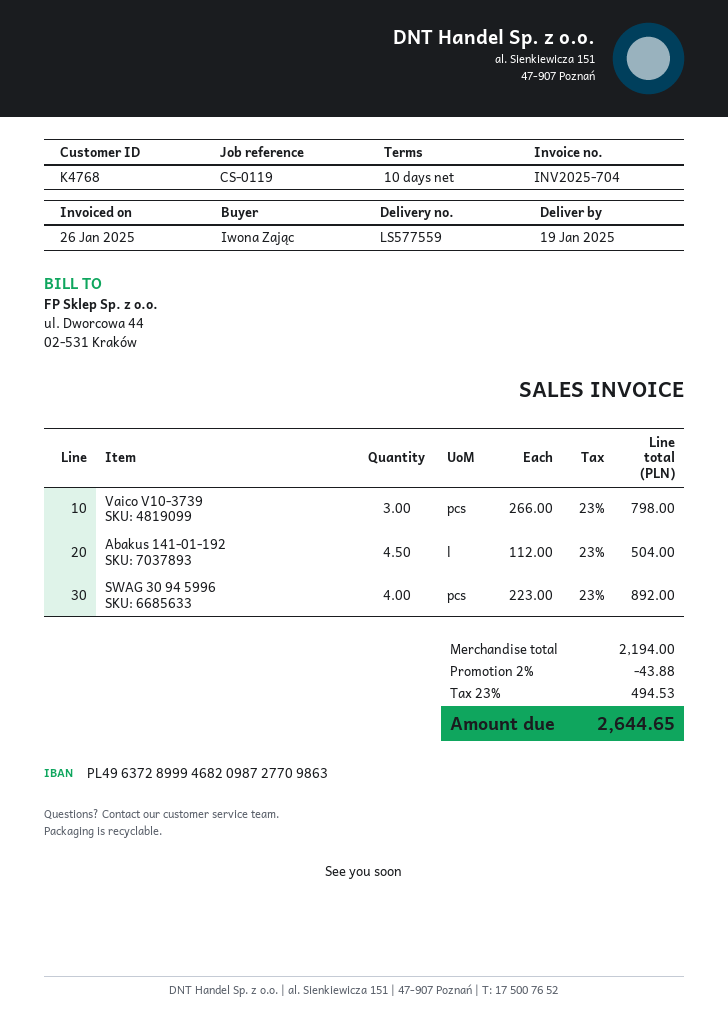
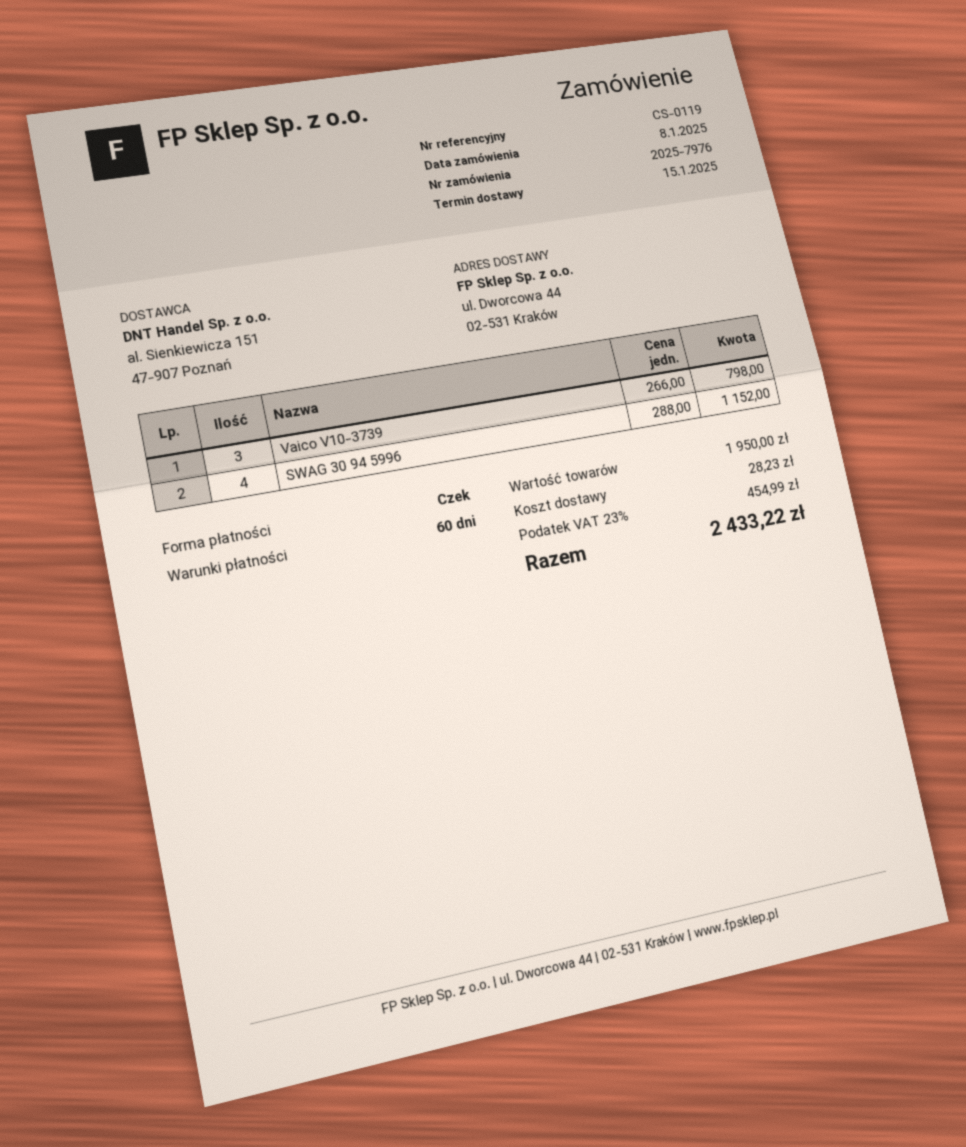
delivery date: 2025-01-19 -> 2025-01-15
payment terms: 10 days -> 60 days
Abakus 141-01-192: 4.5 x 112.00 = 504.00 -> none
SWAG 30 94 5996: 4 x 223.00 = 892.00 -> 4 x 288.00 = 1152.00
subtotal: 2194.00 -> 1950.00
discount: 2% = 43.88 -> none
shipping: none -> 28.23
tax: 23% = 494.53 -> 23% = 454.99
total: 2644.65 -> 2433.22

